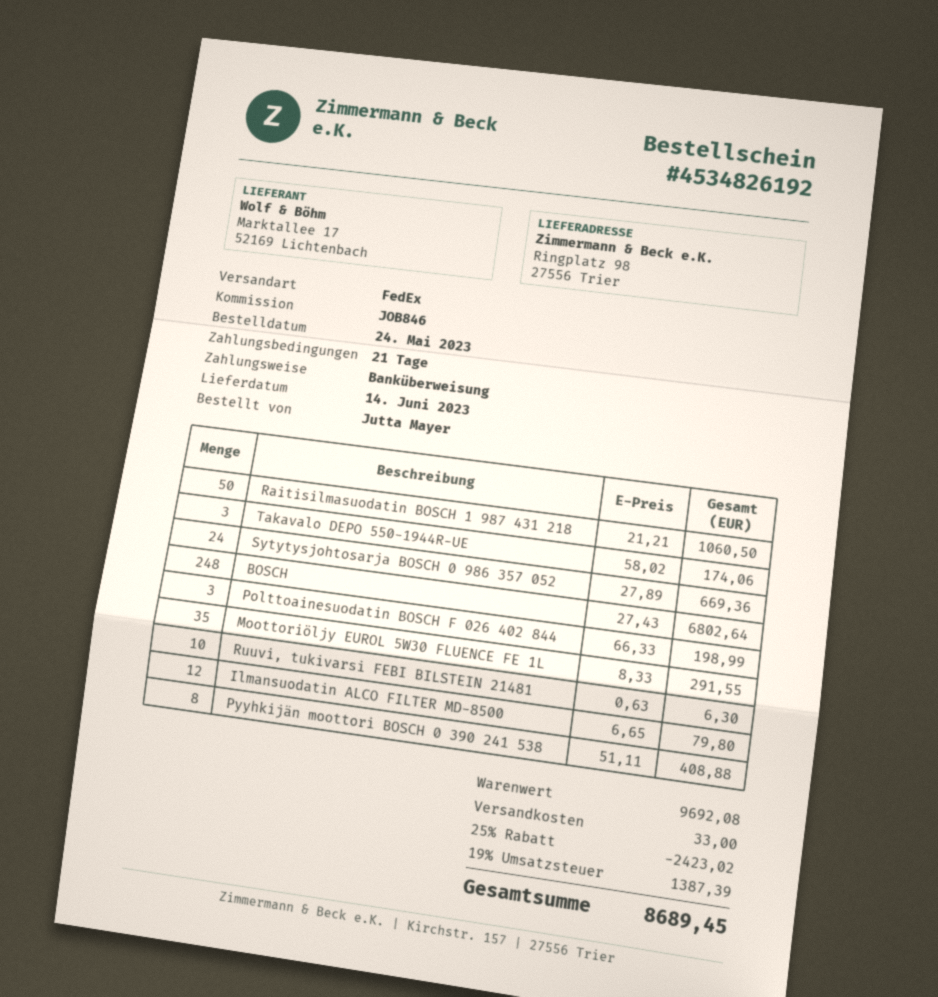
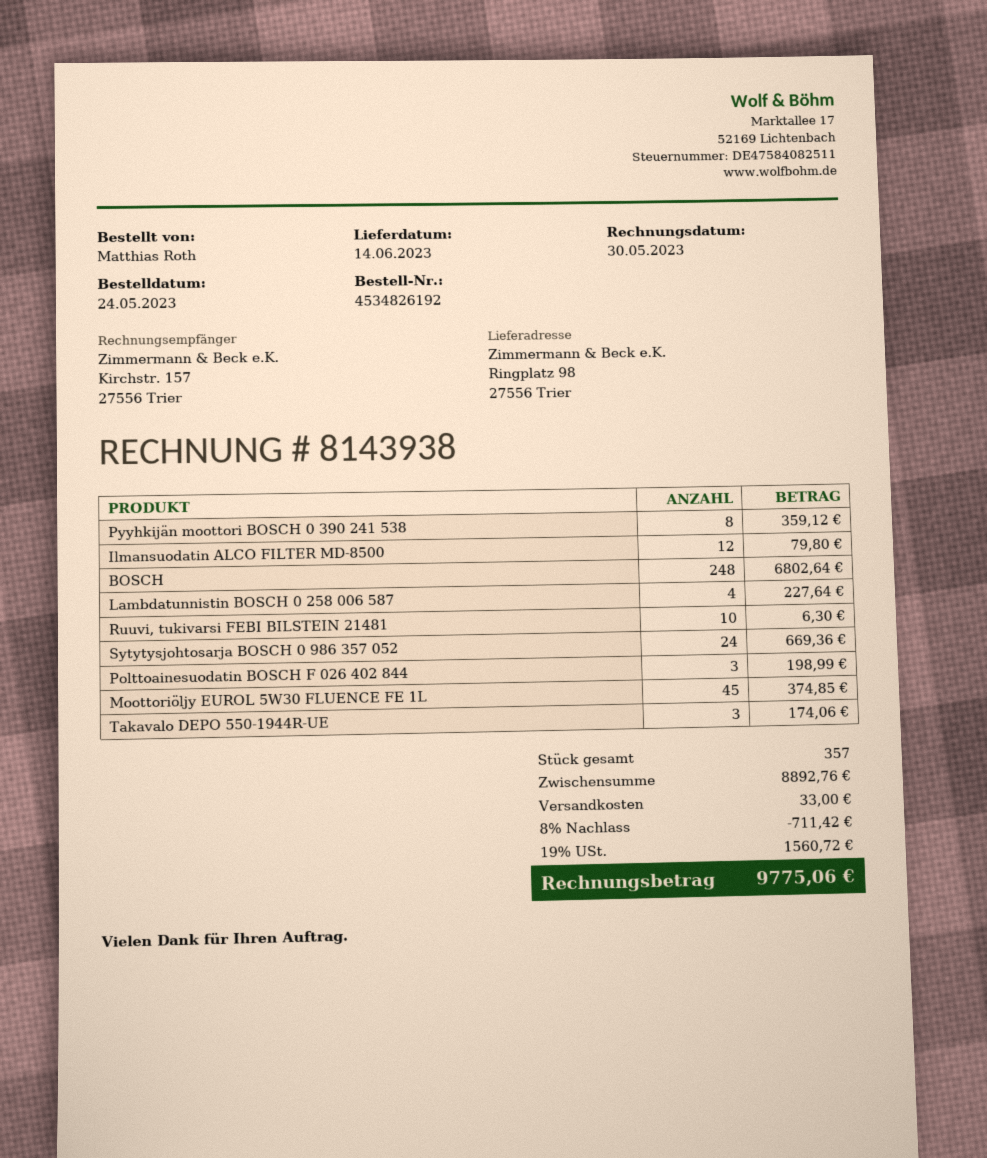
ordered by: Jutta Mayer -> Matthias Roth
Raitisilmasuodatin BOSCH 1 987 431 218: 50 for 1060.50 -> none
Moottoriöljy EUROL 5W30 FLUENCE FE 1L: 35 for 291.55 -> 45 for 374.85
Pyyhkijän moottori BOSCH 0 390 241 538: 8 for 408.88 -> 8 for 359.12
Lambdatunnistin BOSCH 0 258 006 587: none -> 4 for 227.64
subtotal: 9692.08 -> 8892.76
discount: 25% = 2423.02 -> 8% = 711.42
tax: 19% = 1387.39 -> 19% = 1560.72
total: 8689.45 -> 9775.06

